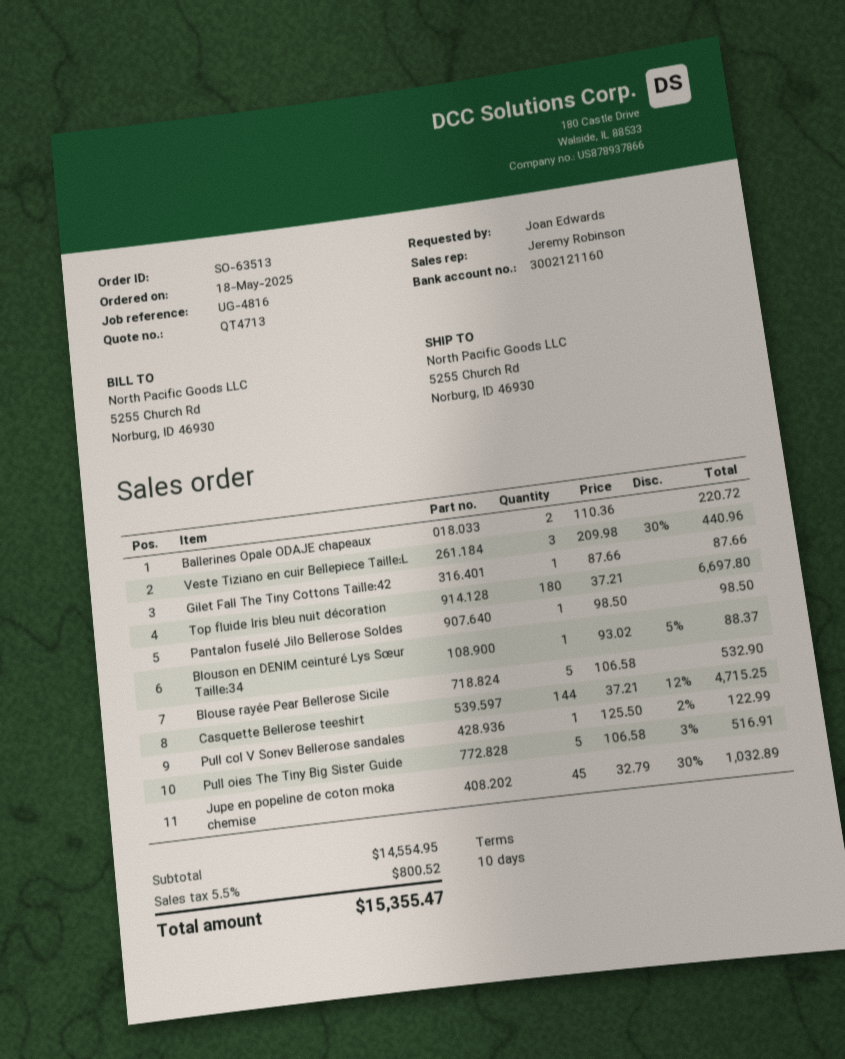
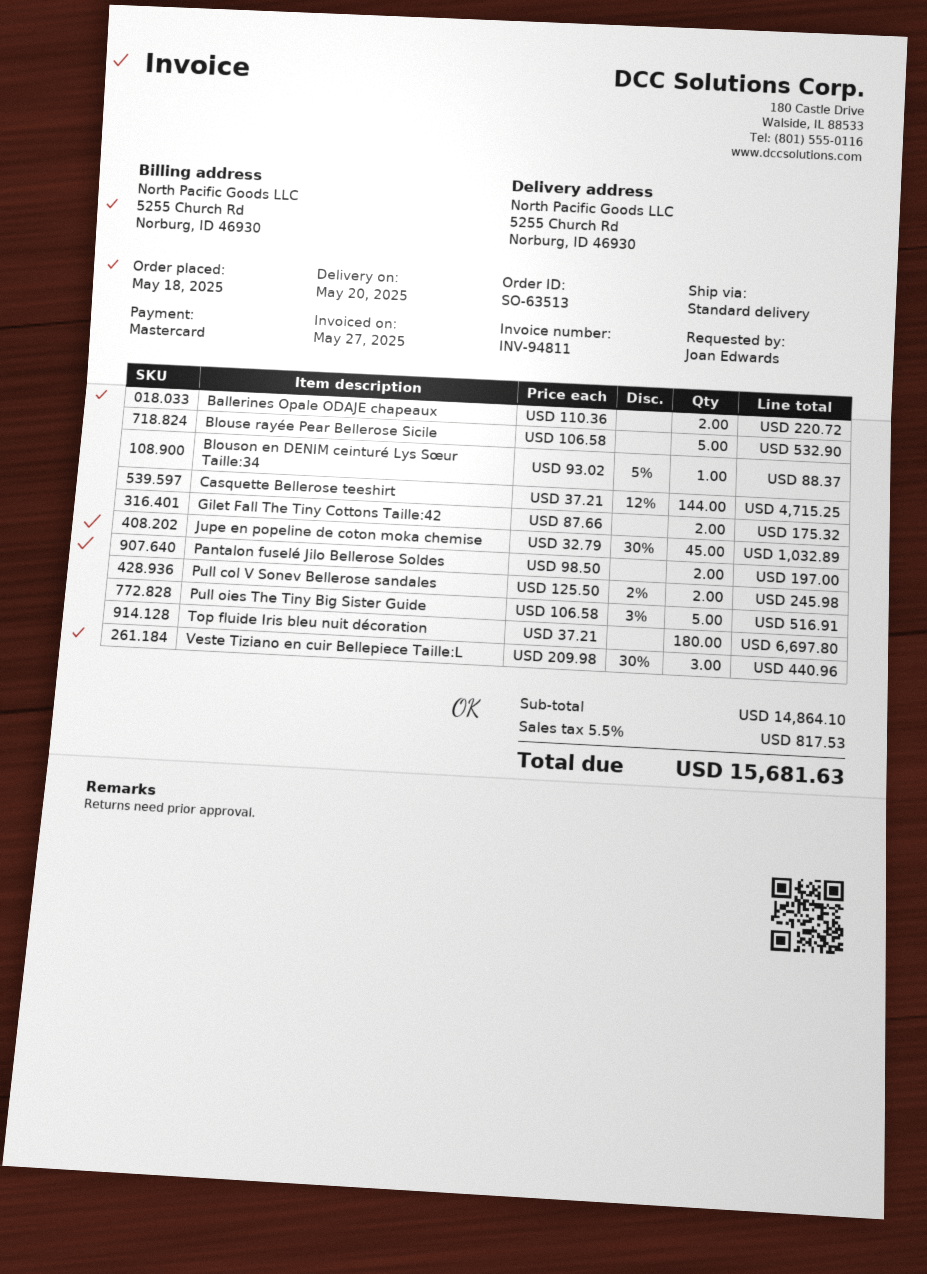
Gilet Fall The Tiny Cottons Taille:42: 1 x 87.66 = 87.66 -> 2 x 87.66 = 175.32
Pantalon fuselé Jilo Bellerose Soldes: 1 x 98.50 = 98.50 -> 2 x 98.50 = 197.00
Pull col V Sonev Bellerose sandales: 1 x 125.50 - 2% = 122.99 -> 2 x 125.50 - 2% = 245.98
subtotal: 14554.95 -> 14864.10
tax: 5.5% = 800.52 -> 5.5% = 817.53
total: 15355.47 -> 15681.63

